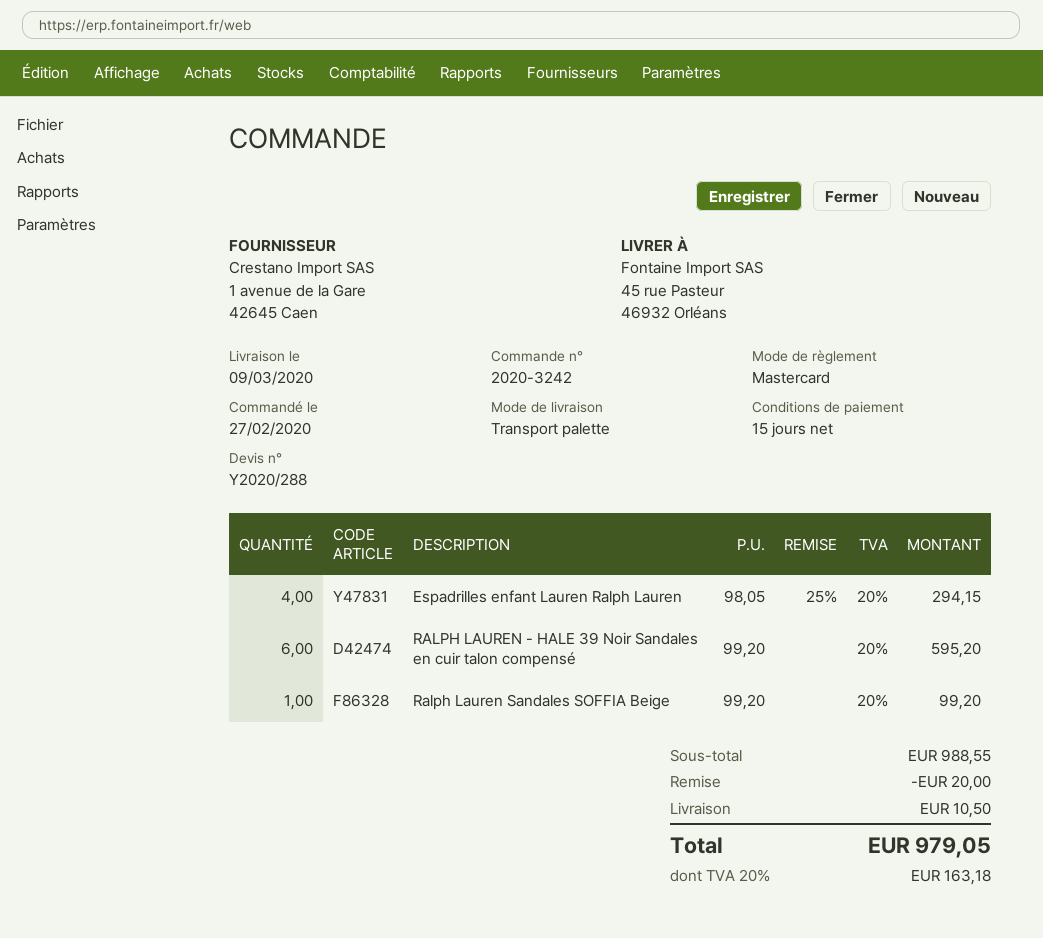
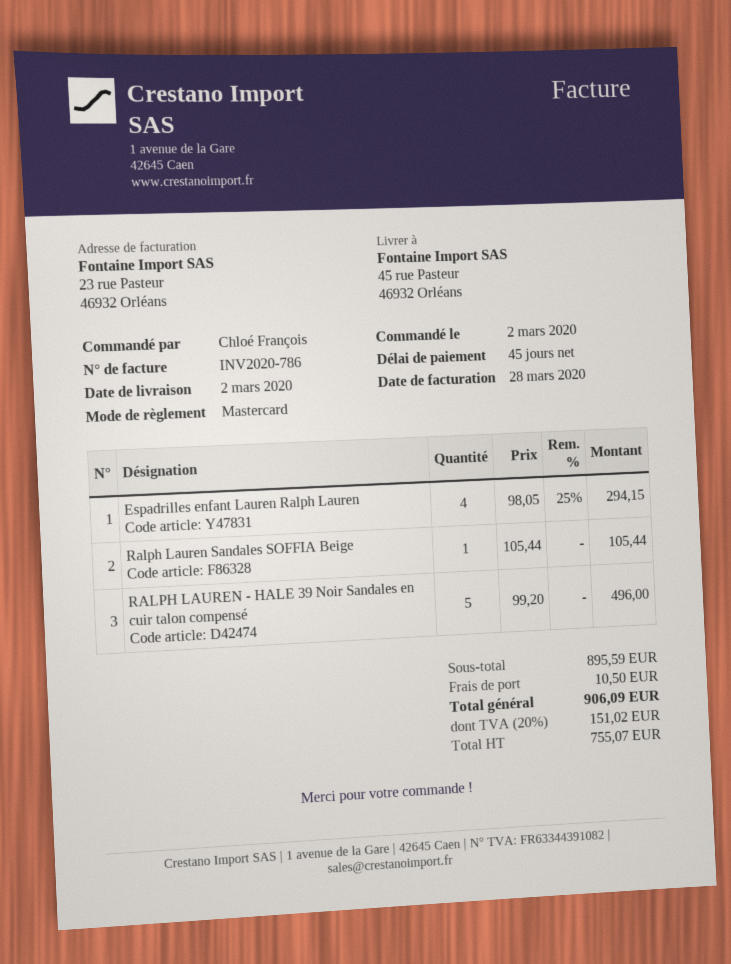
order date: 2020-02-27 -> 2020-03-02
delivery date: 2020-03-09 -> 2020-03-02
payment terms: 15 days -> 45 days
RALPH LAUREN - HALE 39 Noir Sandales en cuir talon compensé: 6 x 99.20 = 595.20 -> 5 x 99.20 = 496.00
Ralph Lauren Sandales SOFFIA Beige: 1 x 99.20 = 99.20 -> 1 x 105.44 = 105.44
subtotal: 988.55 -> 895.59
discount: 20.00 -> none
tax: 20% = 163.18 -> 20% = 151.02
total: 979.05 -> 906.09

